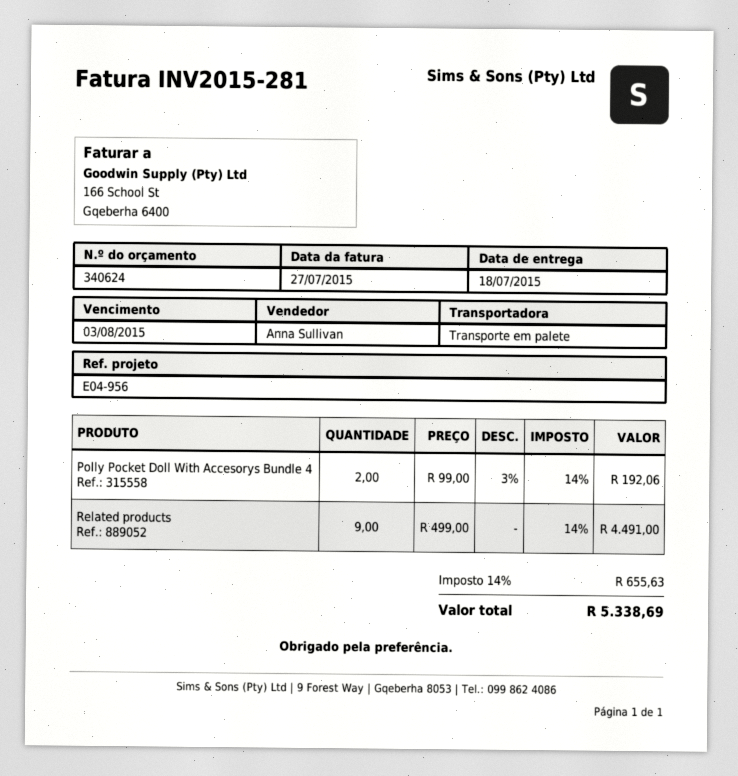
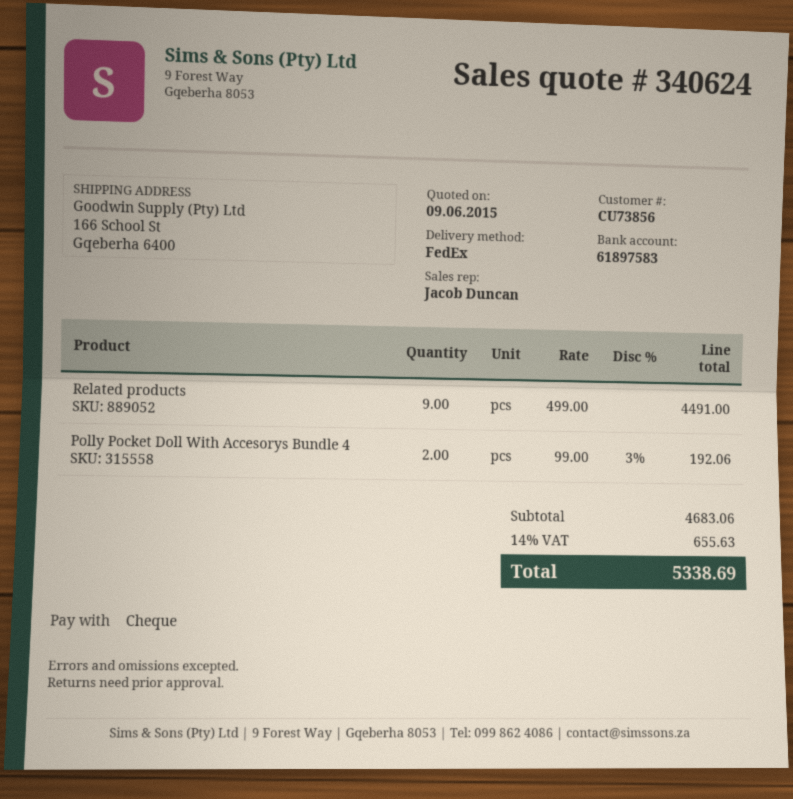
sales rep: Anna Sullivan -> Jacob Duncan
shipping method: pallet freight -> FedEx

